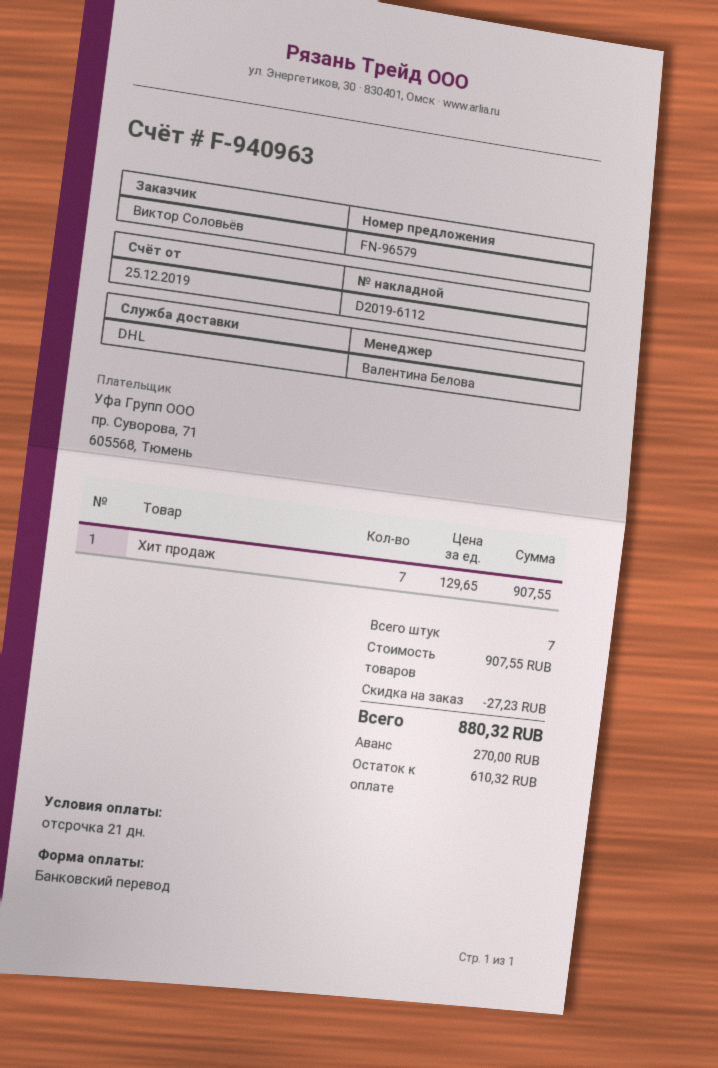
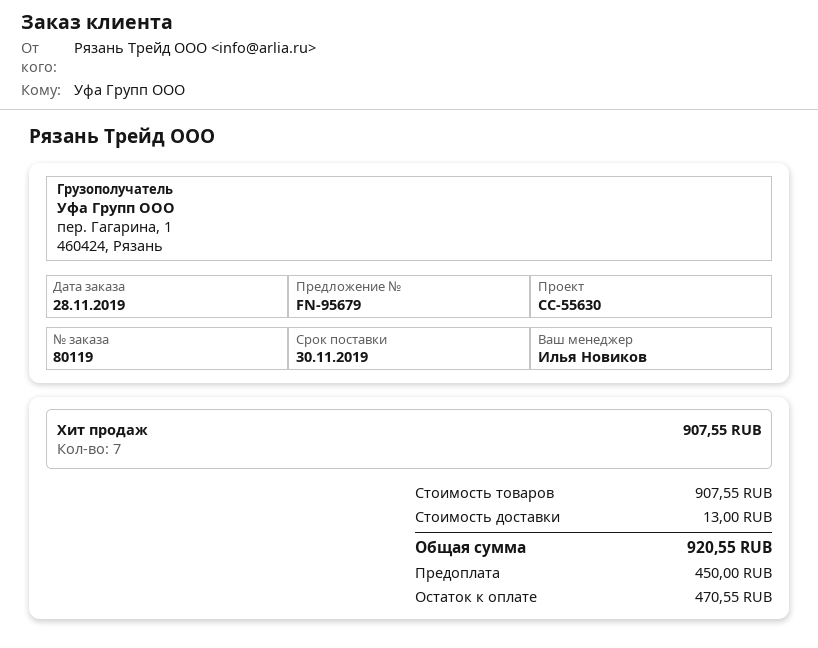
quote number: FN-96579 -> FN-95679
sales rep: Валентина Белова -> Илья Новиков
discount: 27.23 -> none
shipping: none -> 13.00
total: 880.32 -> 920.55
deposit: 270.00 -> 450.00
balance: 610.32 -> 470.55

